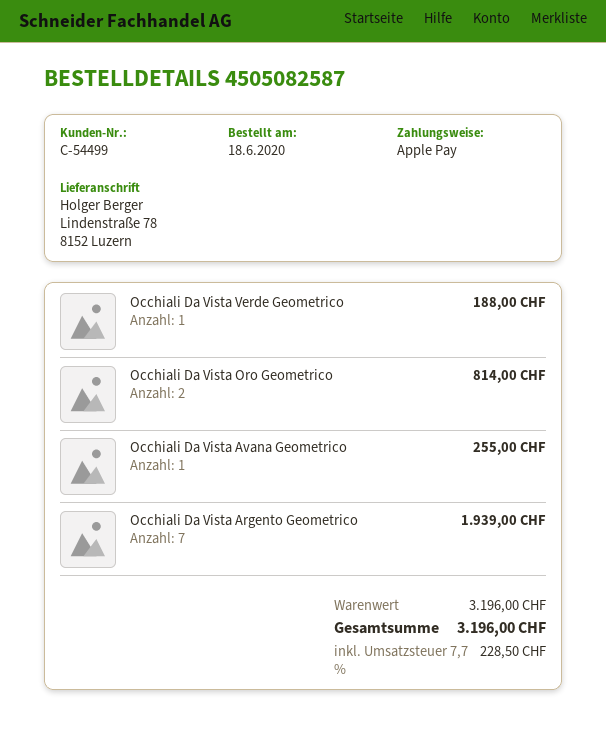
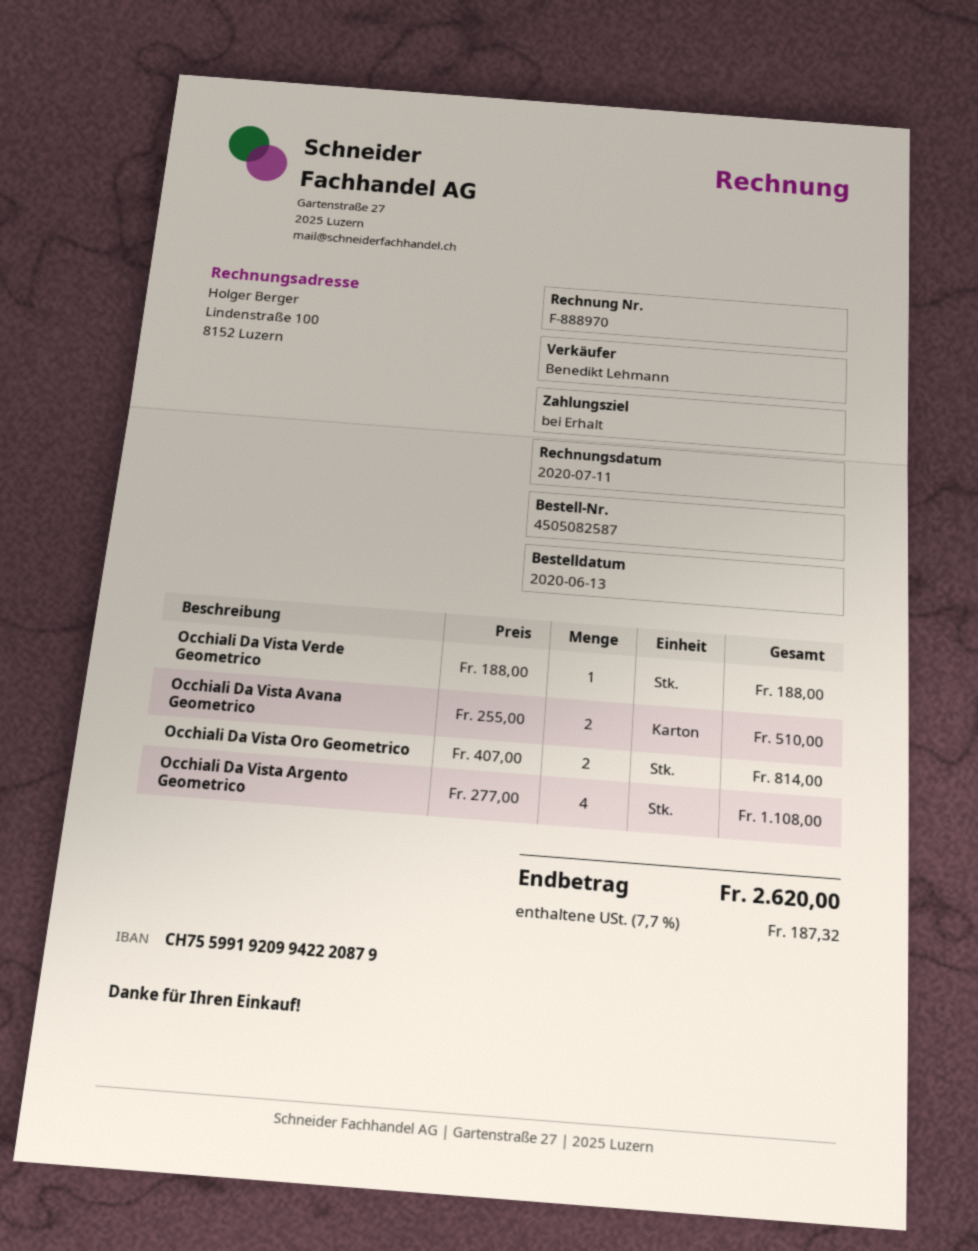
order date: 2020-06-18 -> 2020-06-13
Occhiali Da Vista Avana Geometrico: 1 for 255.00 -> 2 for 510.00
Occhiali Da Vista Argento Geometrico: 7 for 1939.00 -> 4 for 1108.00
tax: 7.7% = 228.50 -> 7.7% = 187.32
total: 3196.00 -> 2620.00

